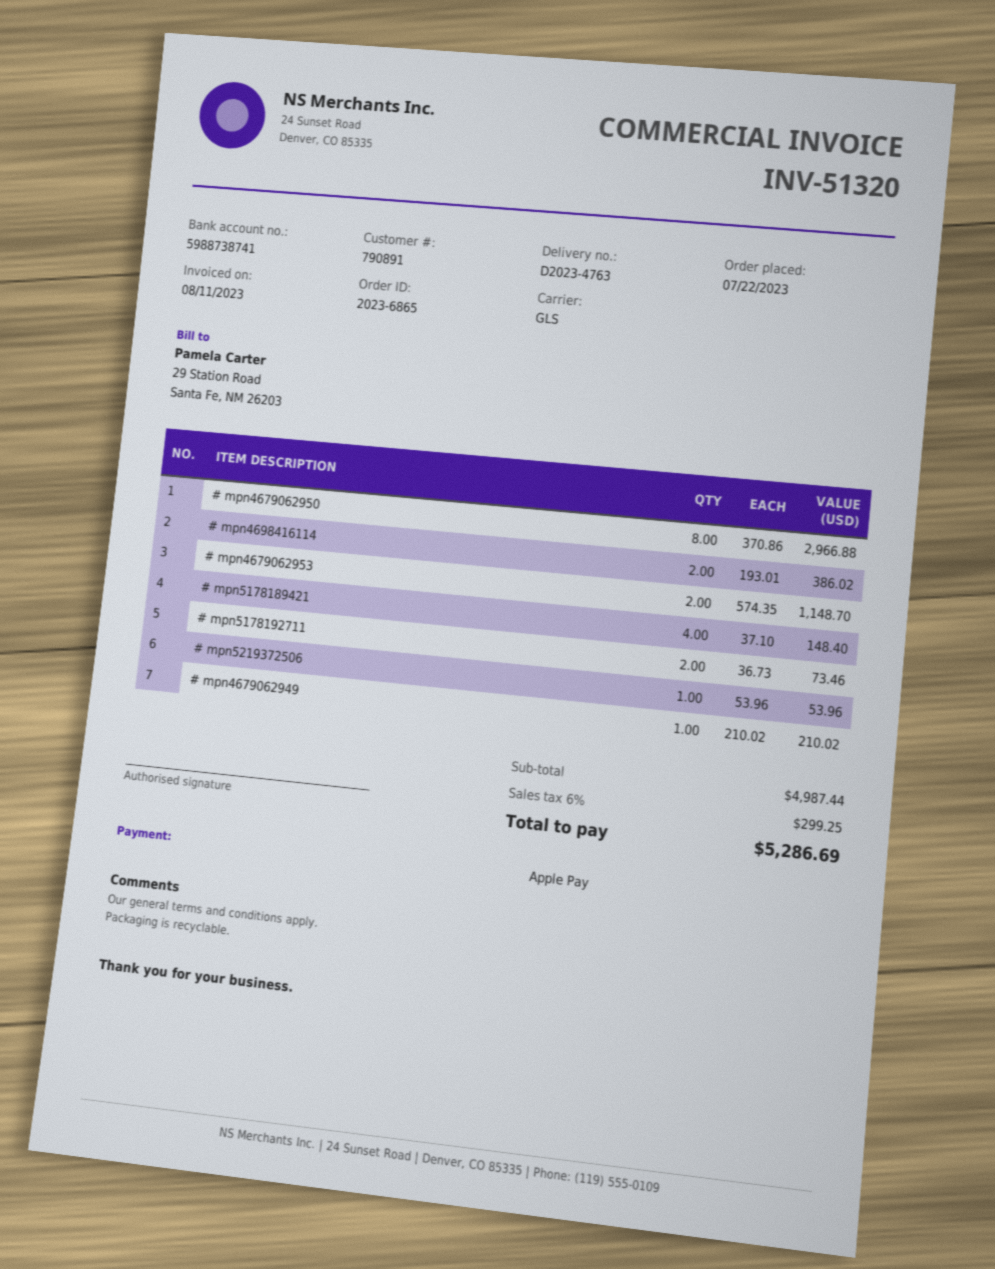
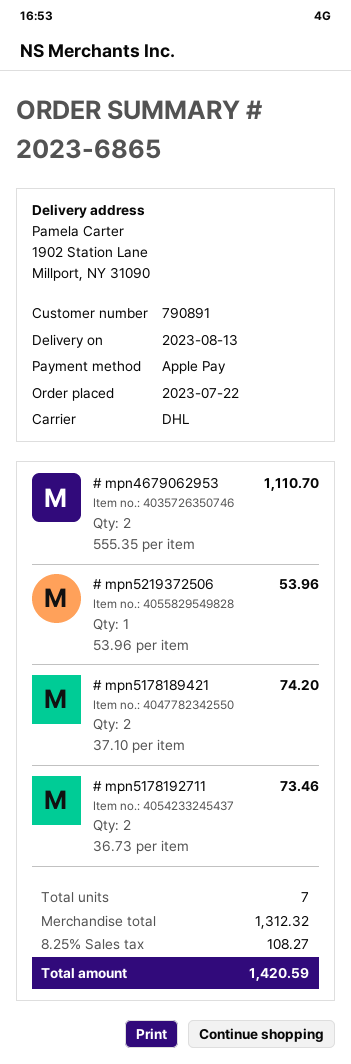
shipping method: GLS -> DHL
# mpn4679062950: 8 x 370.86 = 2966.88 -> none
# mpn4698416114: 2 x 193.01 = 386.02 -> none
# mpn4679062953: 2 x 574.35 = 1148.70 -> 2 x 555.35 = 1110.70
# mpn5178189421: 4 x 37.10 = 148.40 -> 2 x 37.10 = 74.20
# mpn4679062949: 1 x 210.02 = 210.02 -> none
subtotal: 4987.44 -> 1312.32
tax: 6% = 299.25 -> 8.25% = 108.27
total: 5286.69 -> 1420.59

